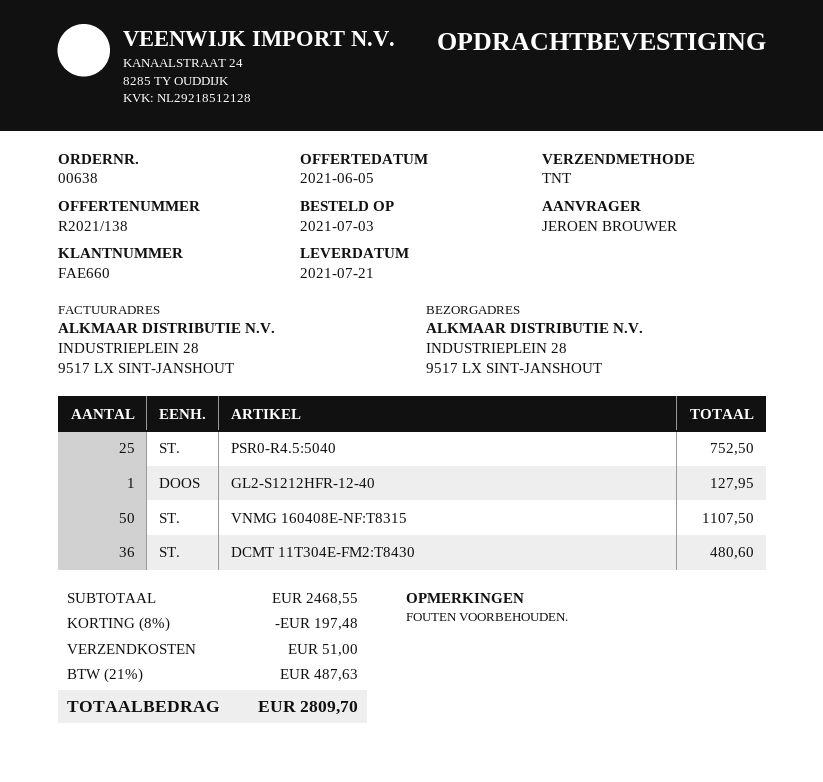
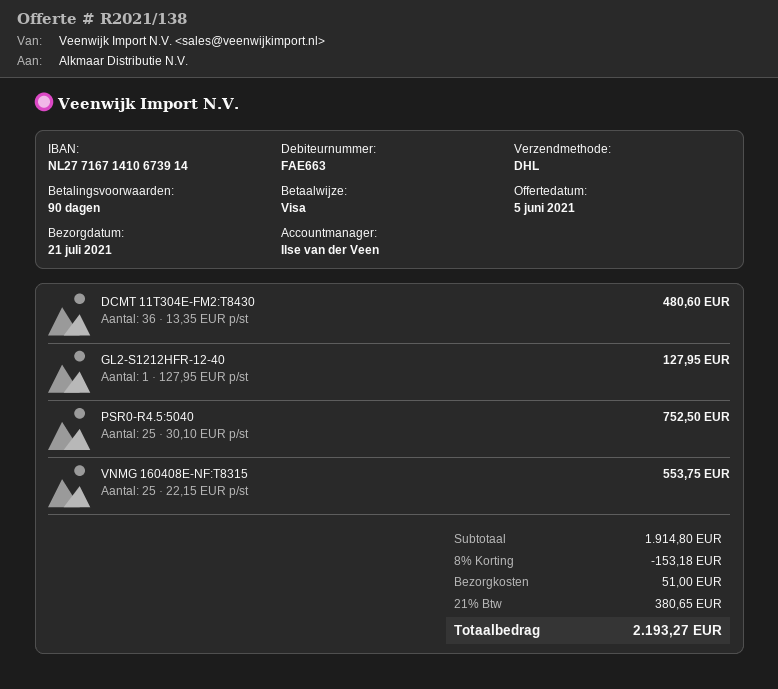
customer number: FAE660 -> FAE663
shipping method: TNT -> DHL
VNMG 160408E-NF:T8315: 50 for 1107.50 -> 25 for 553.75
subtotal: 2468.55 -> 1914.80
discount: 8% = 197.48 -> 8% = 153.18
tax: 21% = 487.63 -> 21% = 380.65
total: 2809.70 -> 2193.27

